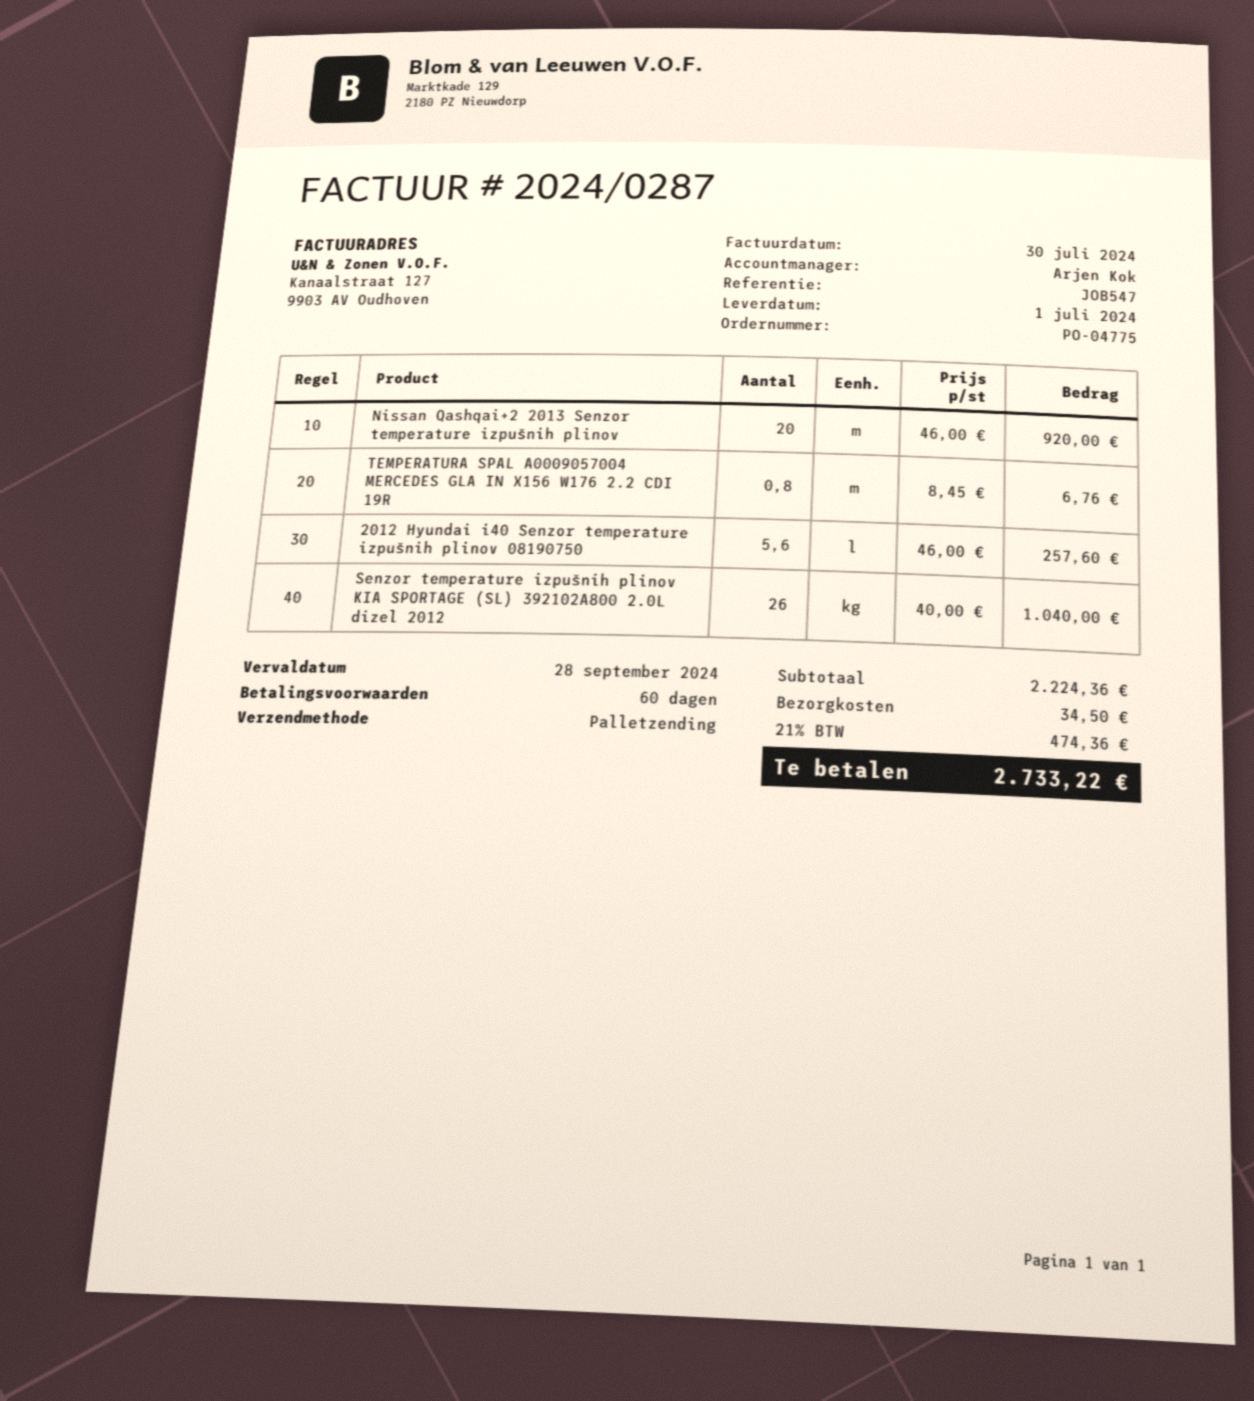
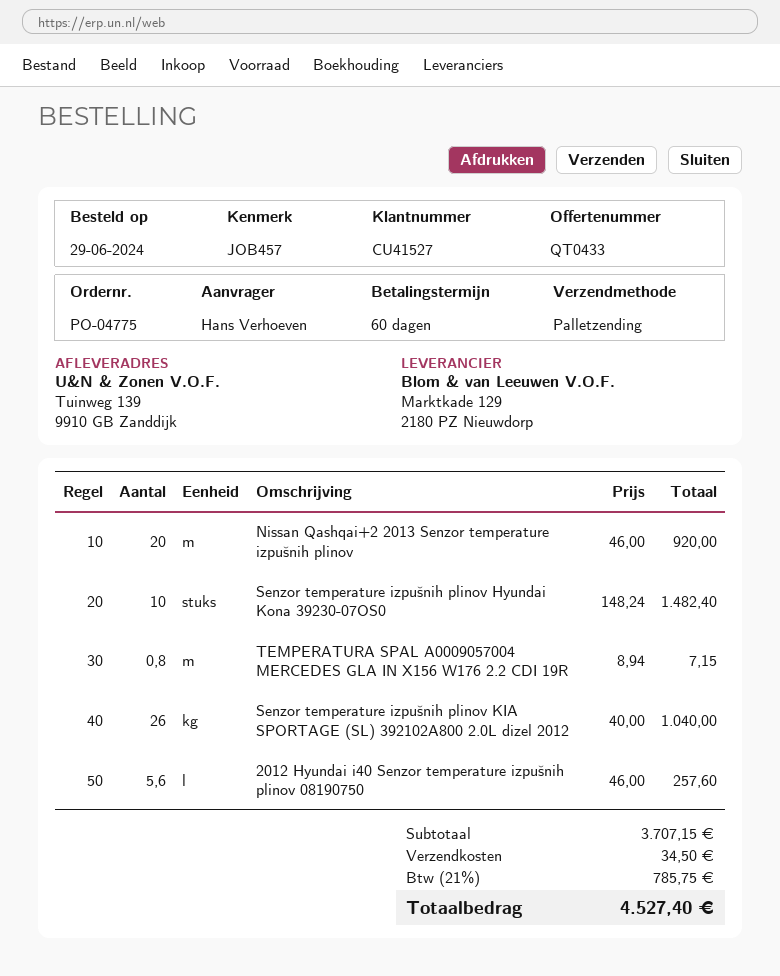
reference: JOB547 -> JOB457
TEMPERATURA SPAL A0009057004 MERCEDES GLA IN X156 W176 2.2 CDI 19R: 0.8 x 8.45 = 6.76 -> 0.8 x 8.94 = 7.15
Senzor temperature izpušnih plinov Hyundai Kona 39230-07OS0: none -> 10 x 148.24 = 1482.40
subtotal: 2224.36 -> 3707.15
tax: 21% = 474.36 -> 21% = 785.75
total: 2733.22 -> 4527.40

